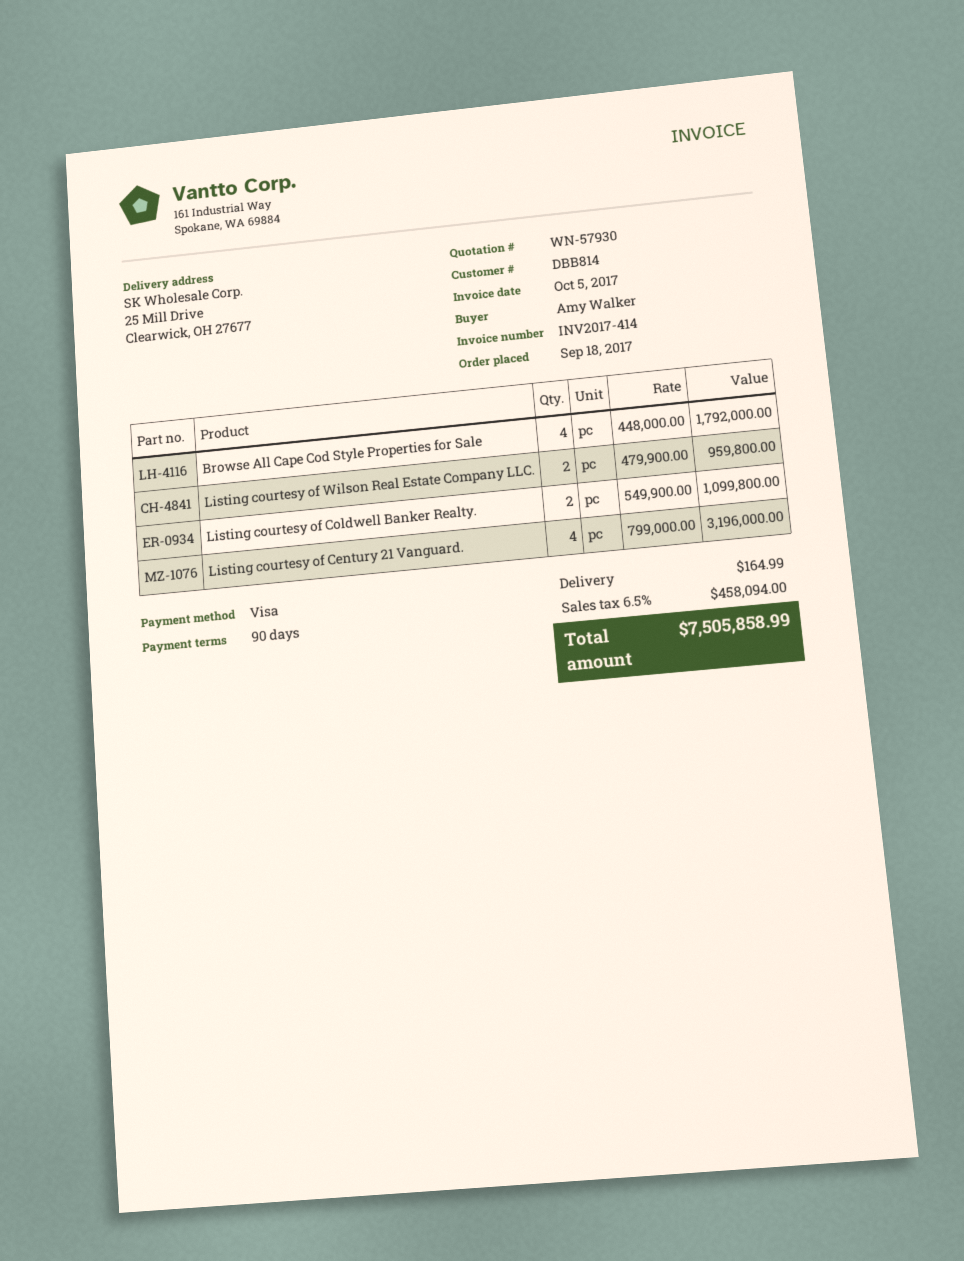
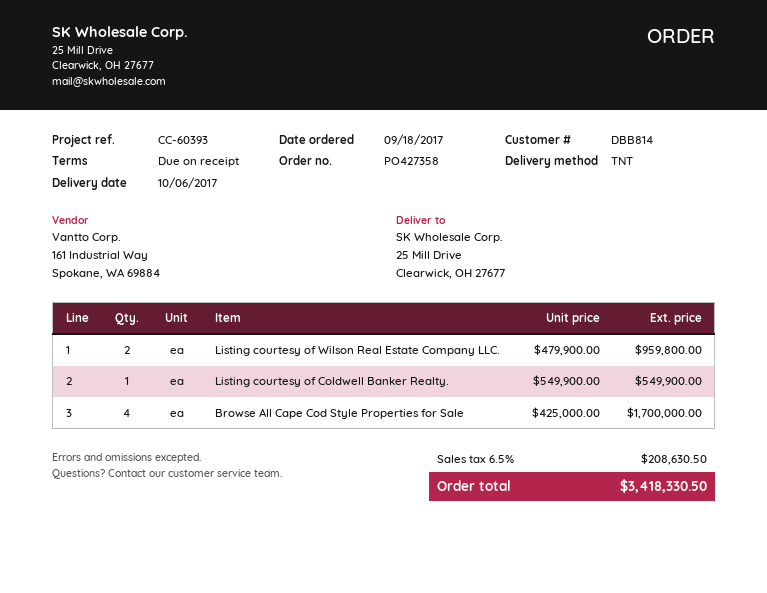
payment terms: 90 days -> on receipt
Browse All Cape Cod Style Properties for Sale: 4 x 448000.00 = 1792000.00 -> 4 x 425000.00 = 1700000.00
Listing courtesy of Coldwell Banker Realty.: 2 x 549900.00 = 1099800.00 -> 1 x 549900.00 = 549900.00
Listing courtesy of Century 21 Vanguard.: 4 x 799000.00 = 3196000.00 -> none
shipping: 164.99 -> none
tax: 6.5% = 458094.00 -> 6.5% = 208630.50
total: 7505858.99 -> 3418330.50

